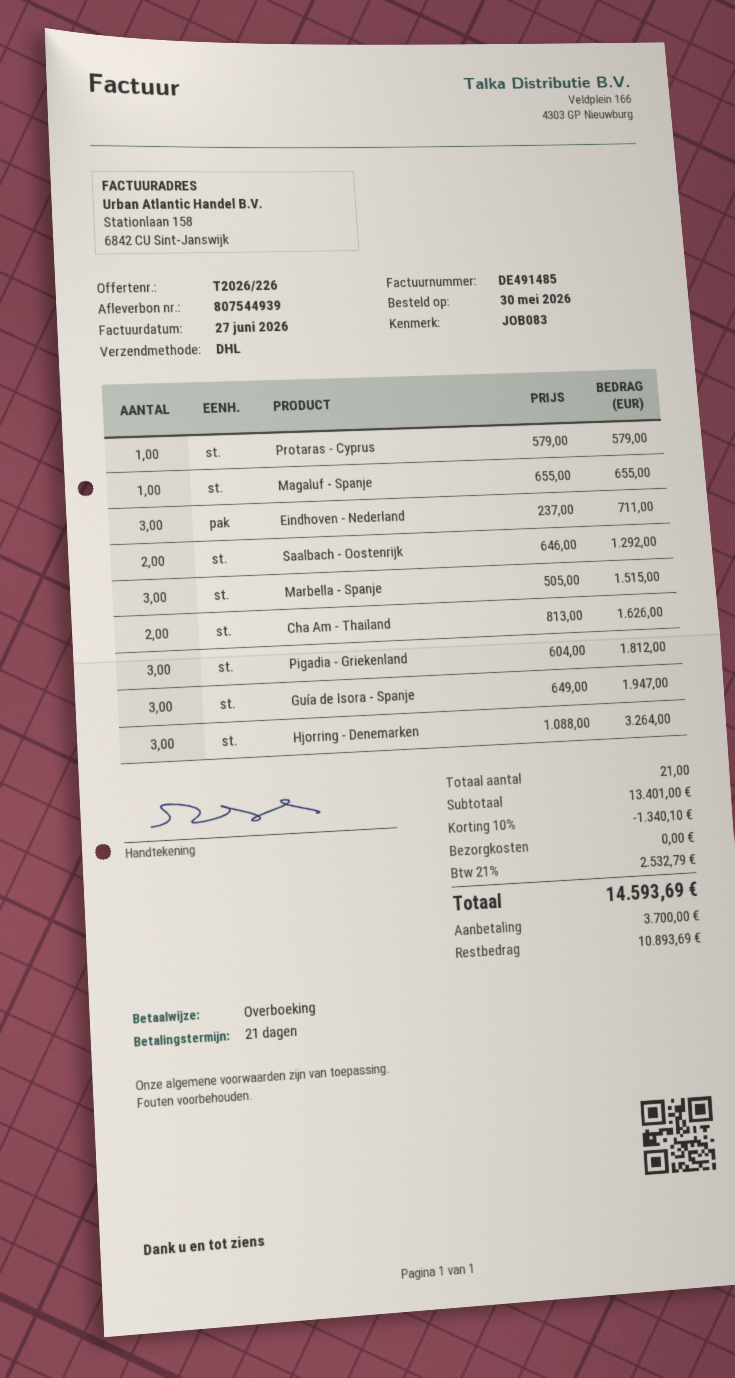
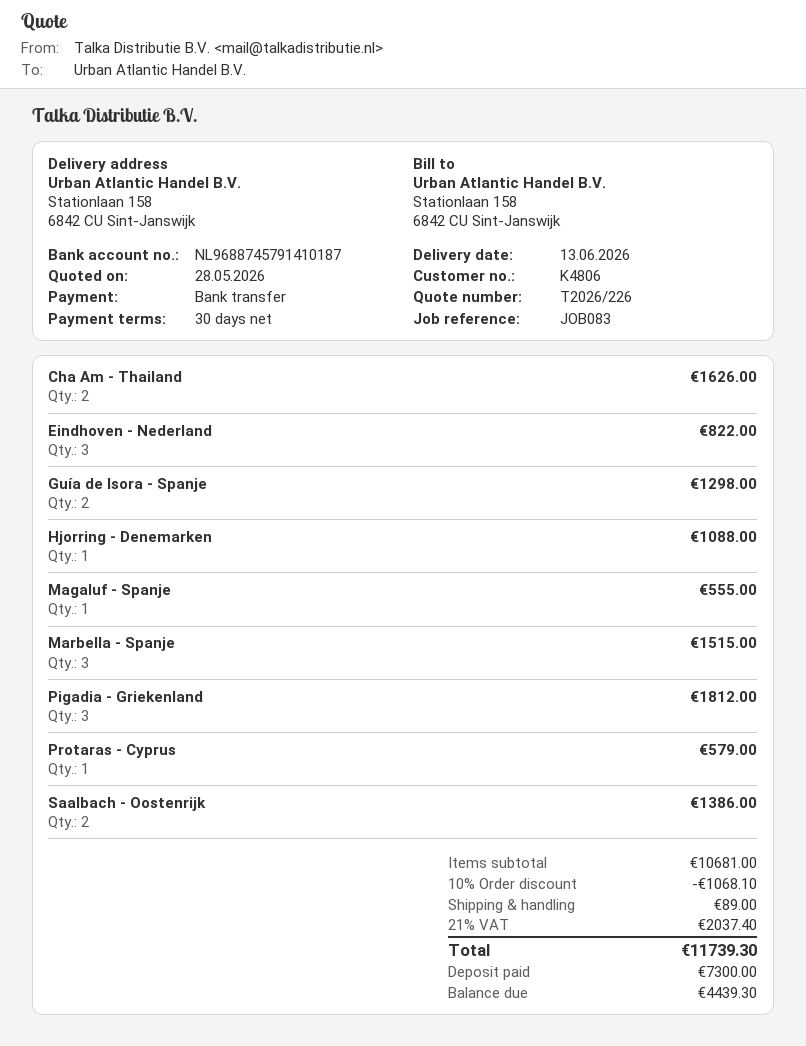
payment terms: 21 days -> 30 days
Magaluf - Spanje: 1 for 655.00 -> 1 for 555.00
Eindhoven - Nederland: 3 for 711.00 -> 3 for 822.00
Saalbach - Oostenrijk: 2 for 1292.00 -> 2 for 1386.00
Guía de Isora - Spanje: 3 for 1947.00 -> 2 for 1298.00
Hjorring - Denemarken: 3 for 3264.00 -> 1 for 1088.00
subtotal: 13401.00 -> 10681.00
discount: 10% = 1340.10 -> 10% = 1068.10
shipping: 0.00 -> 89.00
tax: 21% = 2532.79 -> 21% = 2037.40
total: 14593.69 -> 11739.30
deposit: 3700.00 -> 7300.00
balance: 10893.69 -> 4439.30

